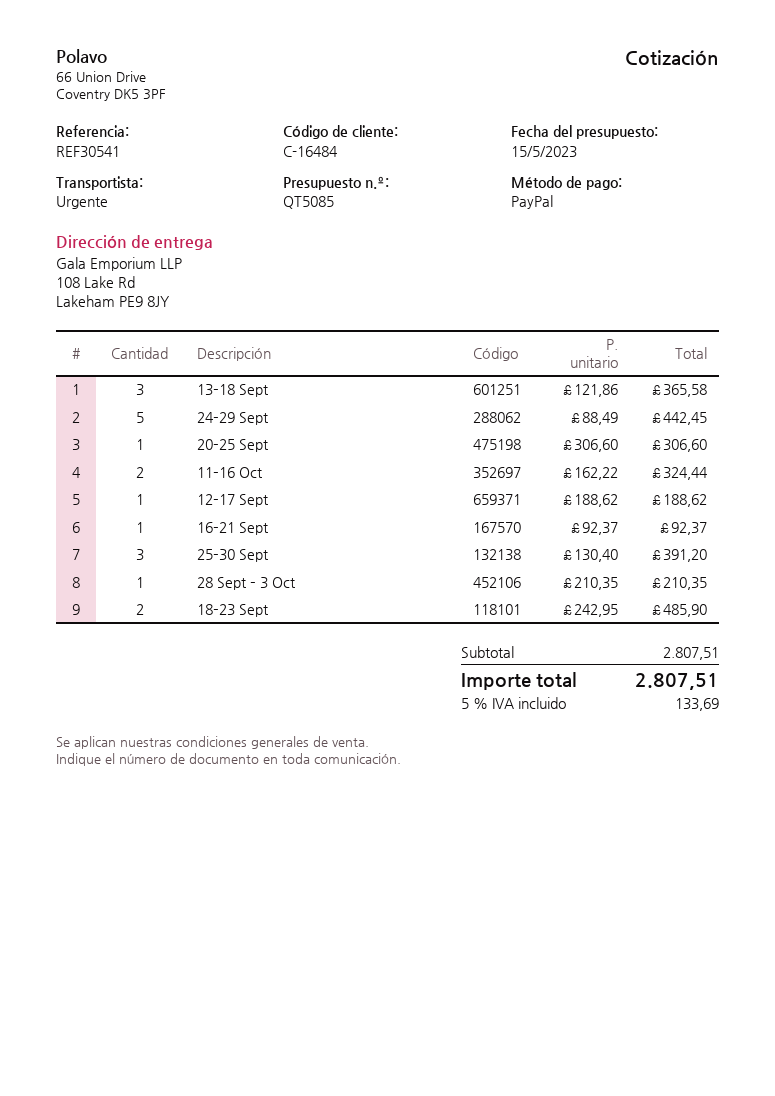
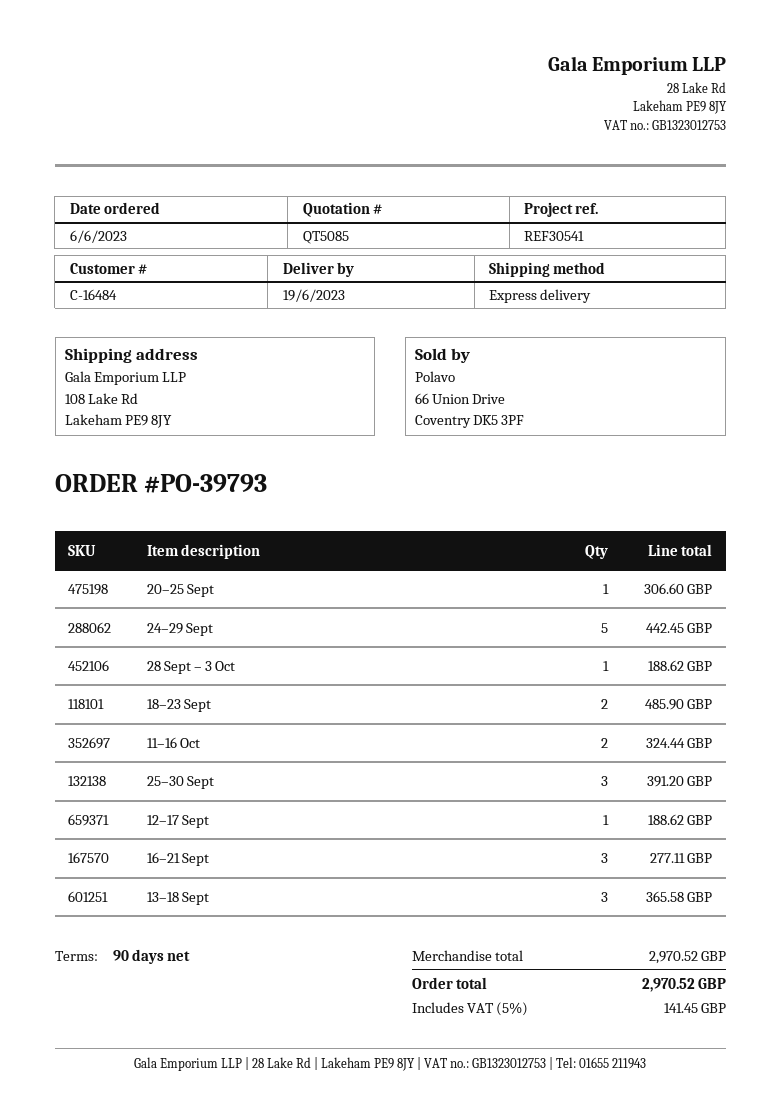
16–21 Sept: 1 for 92.37 -> 3 for 277.11
28 Sept – 3 Oct: 1 for 210.35 -> 1 for 188.62
subtotal: 2807.51 -> 2970.52
tax: 5% = 133.69 -> 5% = 141.45
total: 2807.51 -> 2970.52

